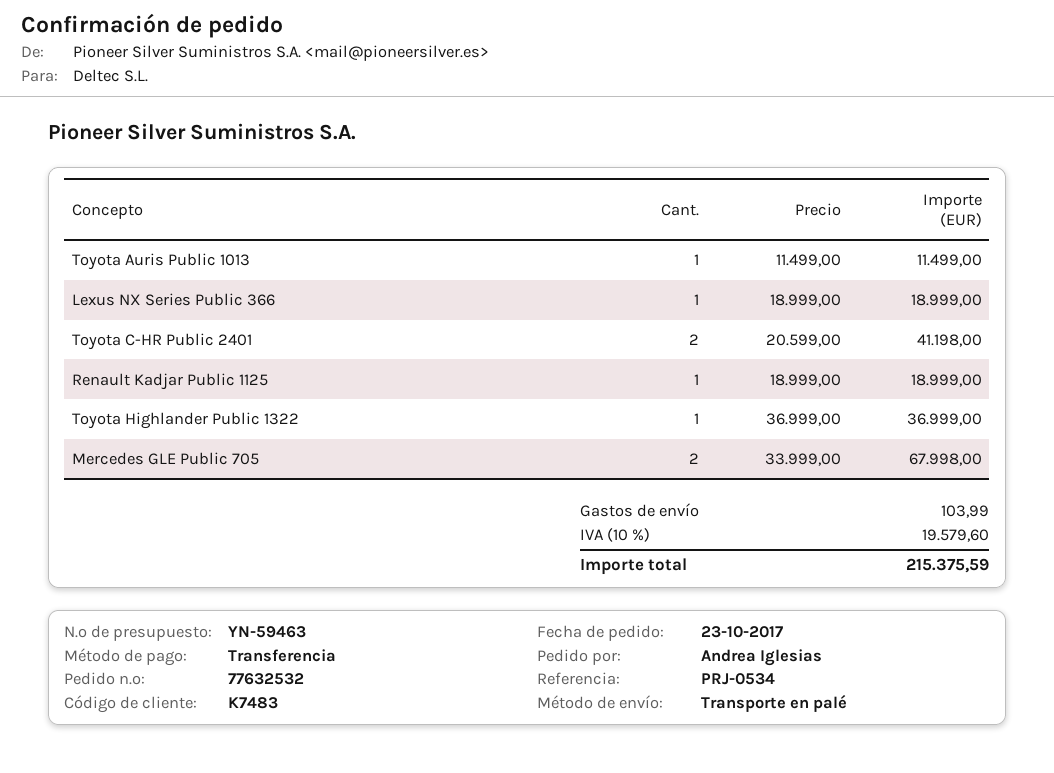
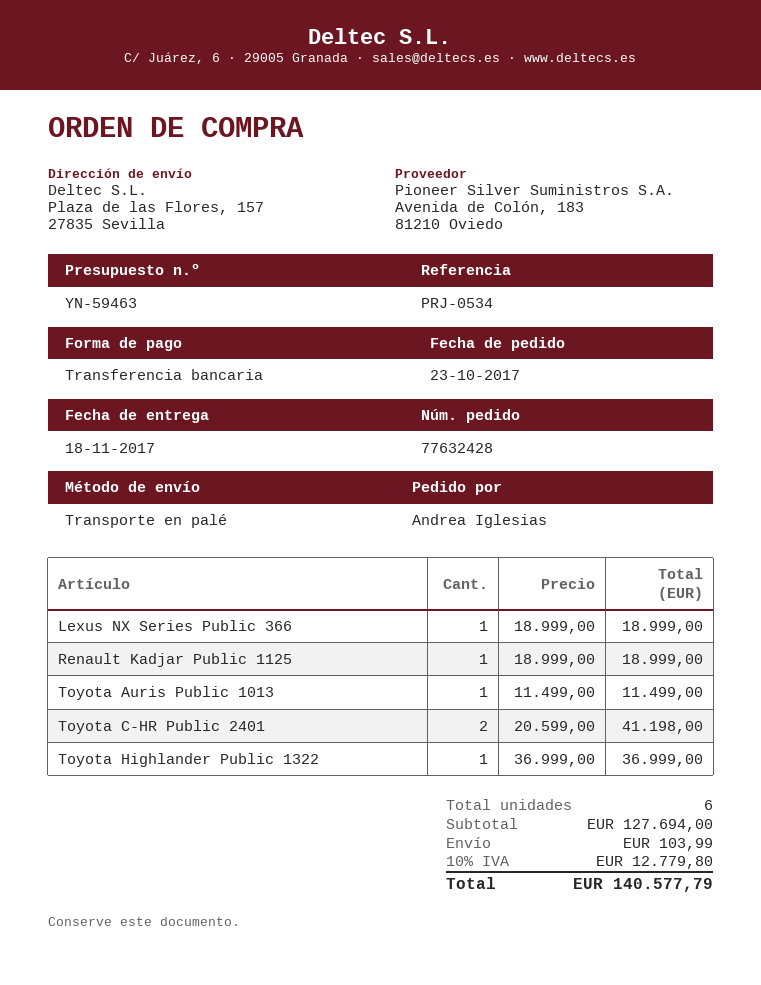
order number: 77632532 -> 77632428
Mercedes GLE Public 705: 2 x 33999.00 = 67998.00 -> none
tax: 10% = 19579.60 -> 10% = 12779.80
total: 215375.59 -> 140577.79

